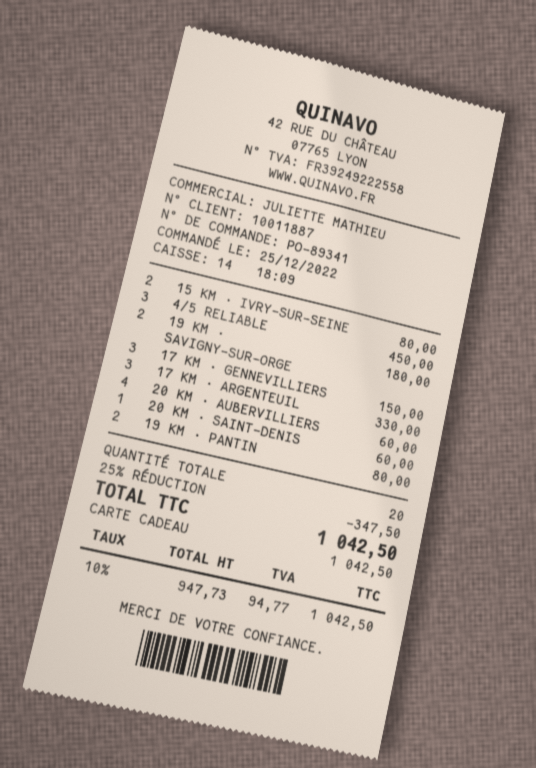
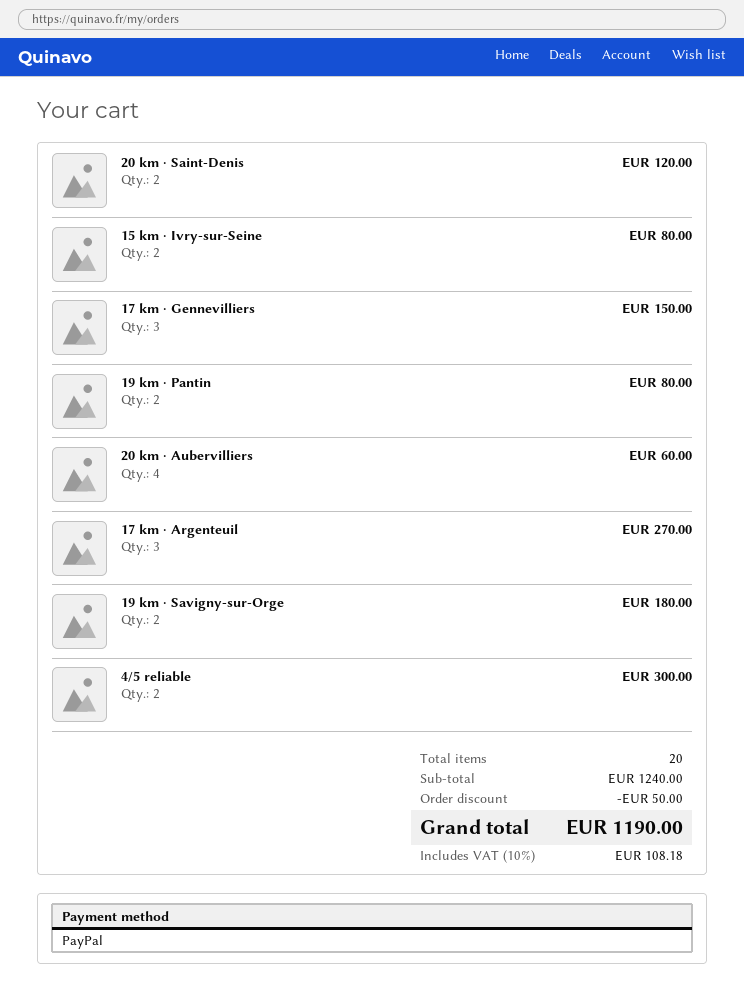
payment method: gift card -> PayPal
4/5 RELIABLE: 3 for 450.00 -> 2 for 300.00
17 KM · ARGENTEUIL: 3 for 330.00 -> 3 for 270.00
20 KM · SAINT-DENIS: 1 for 60.00 -> 2 for 120.00
discount: 347.50 -> 50.00
tax: 10% = 94.77 -> 10% = 108.18
total: 1042.50 -> 1190.00

